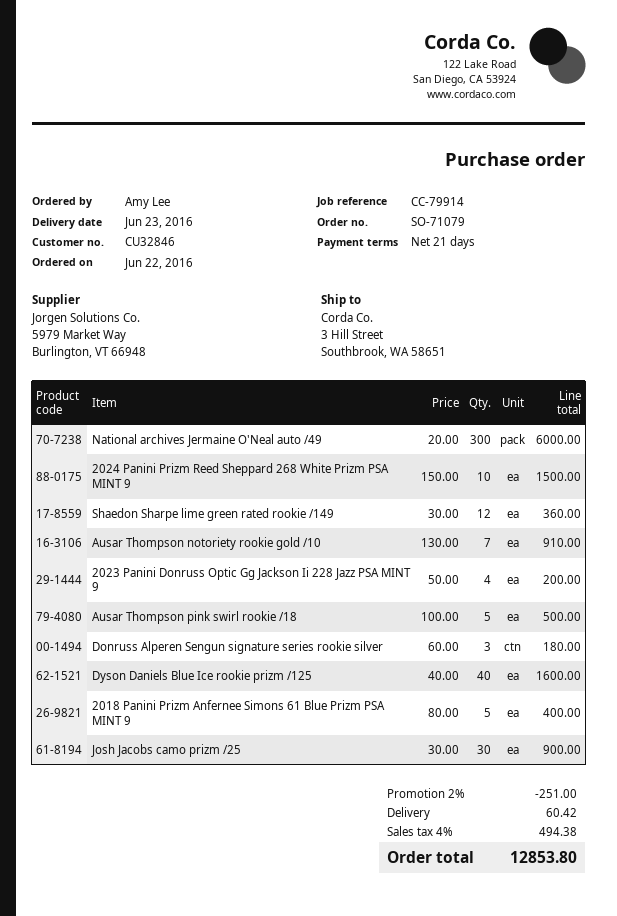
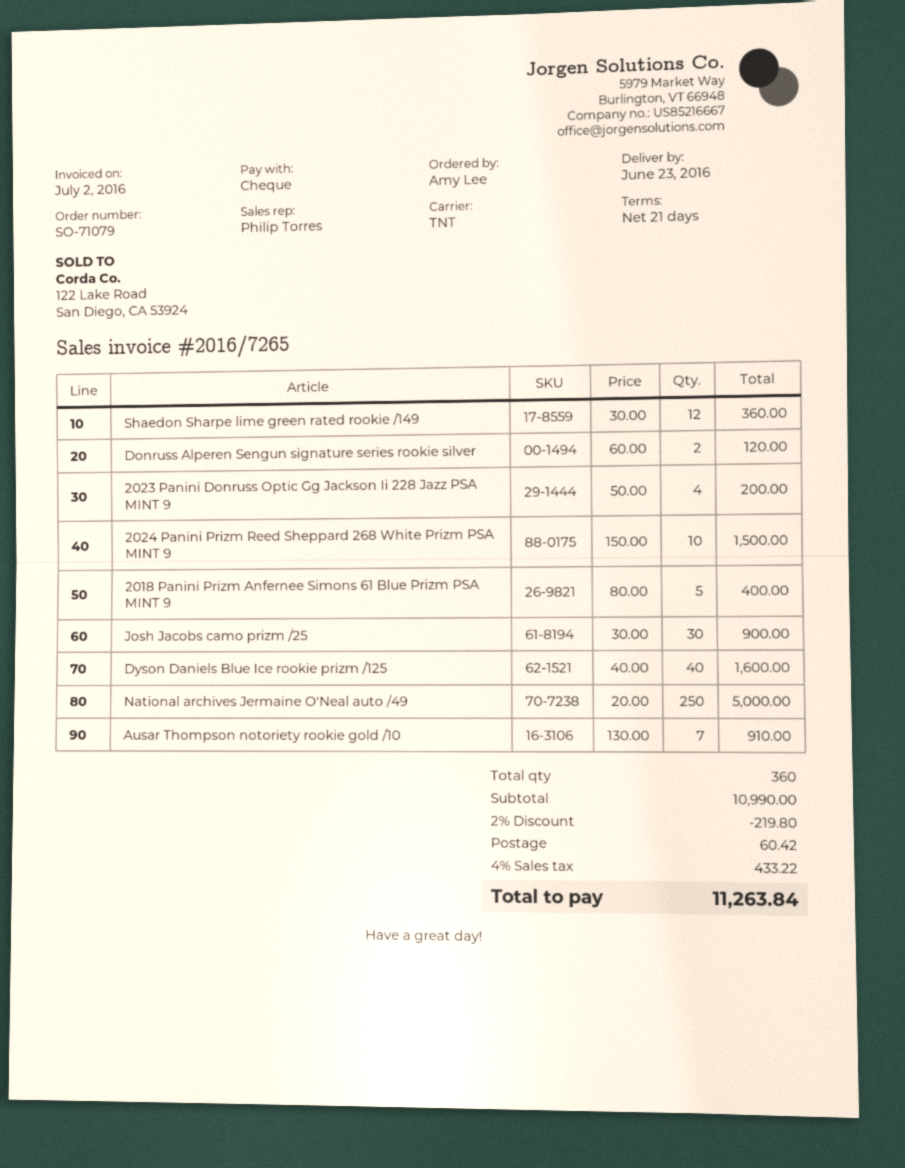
National archives Jermaine O'Neal auto /49: 300 x 20.00 = 6000.00 -> 250 x 20.00 = 5000.00
Ausar Thompson pink swirl rookie /18: 5 x 100.00 = 500.00 -> none
Donruss Alperen Sengun signature series rookie silver: 3 x 60.00 = 180.00 -> 2 x 60.00 = 120.00
discount: 2% = 251.00 -> 2% = 219.80
tax: 4% = 494.38 -> 4% = 433.22
total: 12853.80 -> 11263.84

